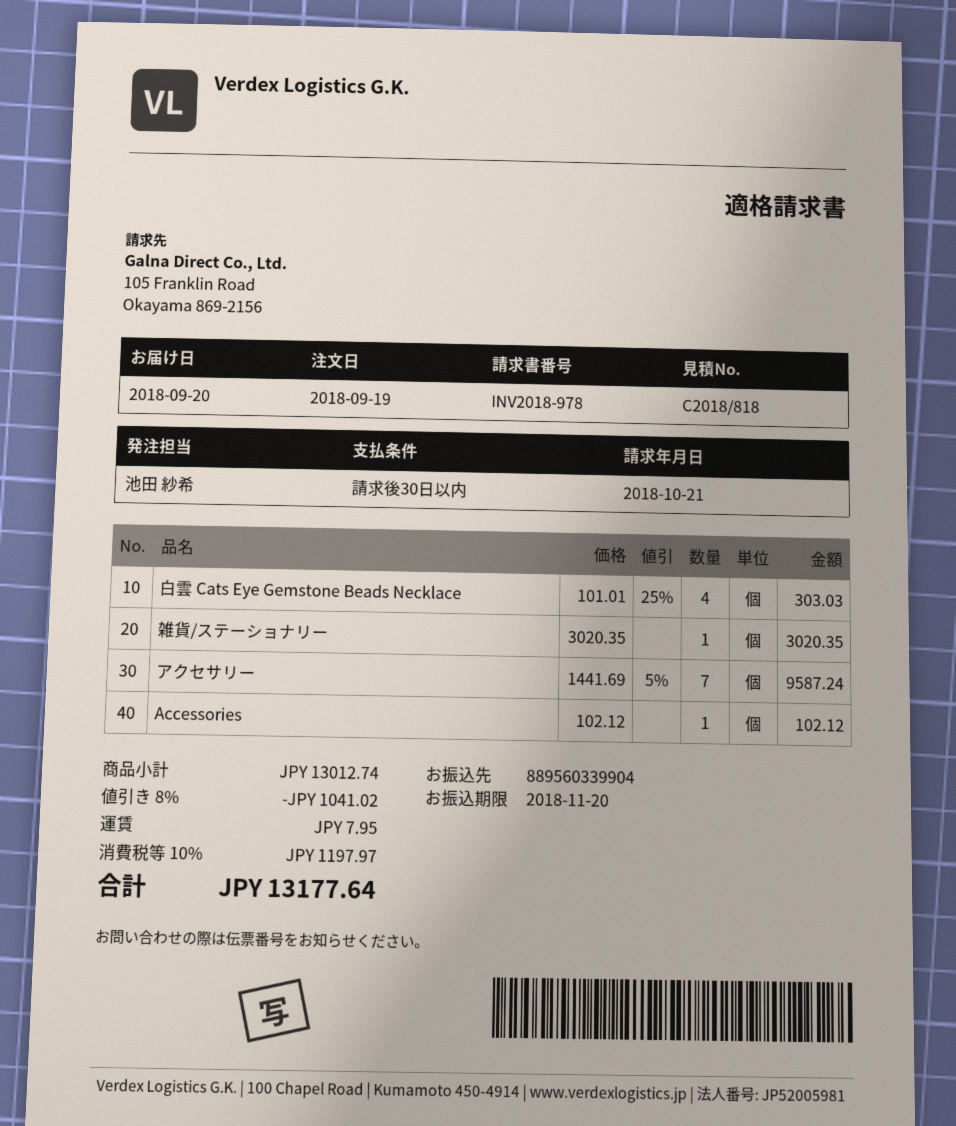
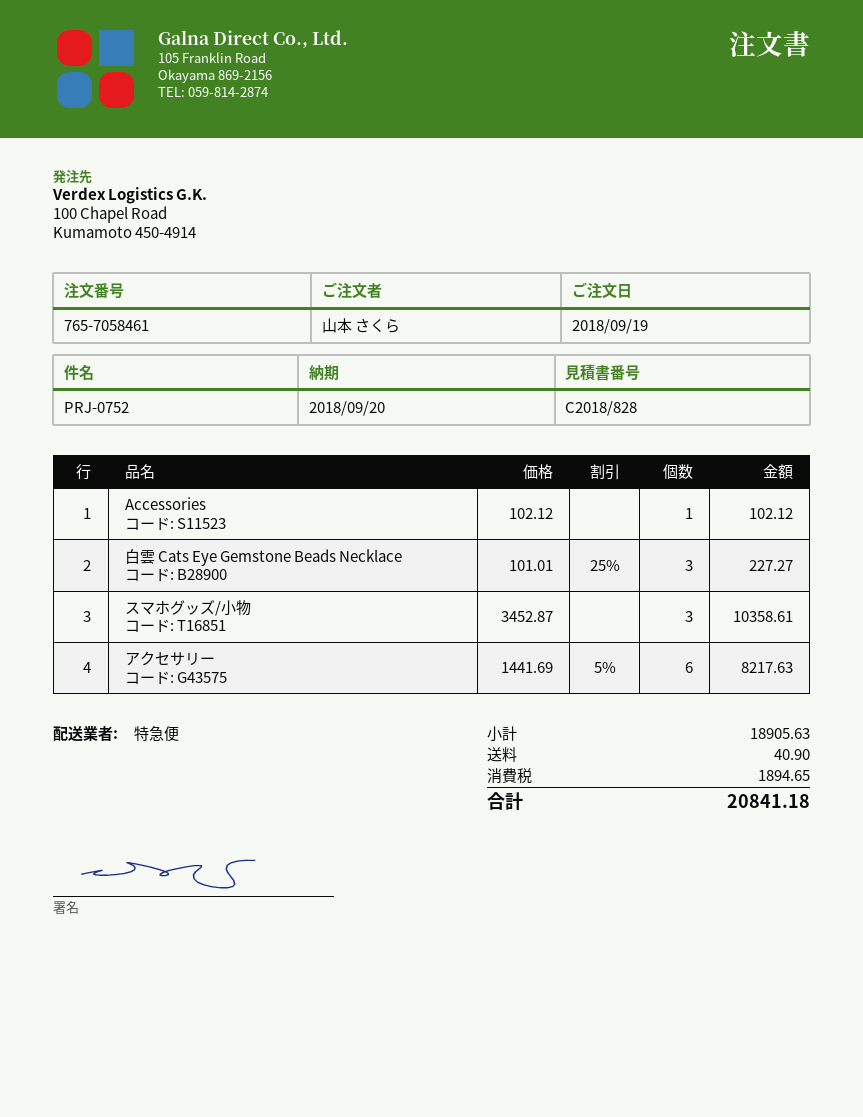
quote number: C2018/818 -> C2018/828
ordered by: 池田 紗希 -> 山本 さくら
白雲 Cats Eye Gemstone Beads Necklace: 4 x 101.01 - 25% = 303.03 -> 3 x 101.01 - 25% = 227.27
雑貨/ステーショナリー: 1 x 3020.35 = 3020.35 -> none
アクセサリー: 7 x 1441.69 - 5% = 9587.24 -> 6 x 1441.69 - 5% = 8217.63
スマホグッズ/小物: none -> 3 x 3452.87 = 10358.61
subtotal: 13012.74 -> 18905.63
discount: 8% = 1041.02 -> none
shipping: 7.95 -> 40.90
tax: 1197.97 -> 1894.65
total: 13177.64 -> 20841.18

